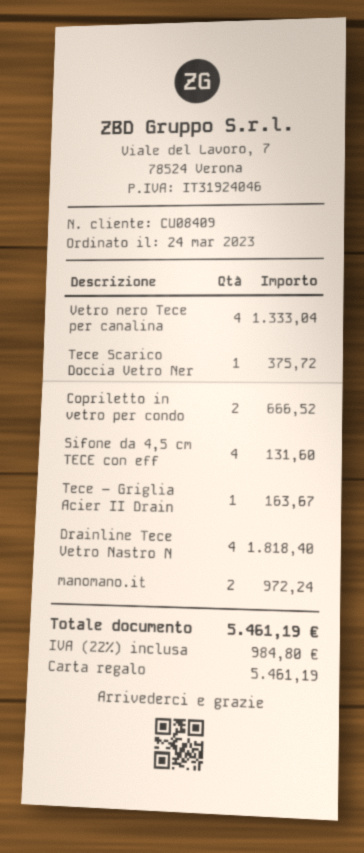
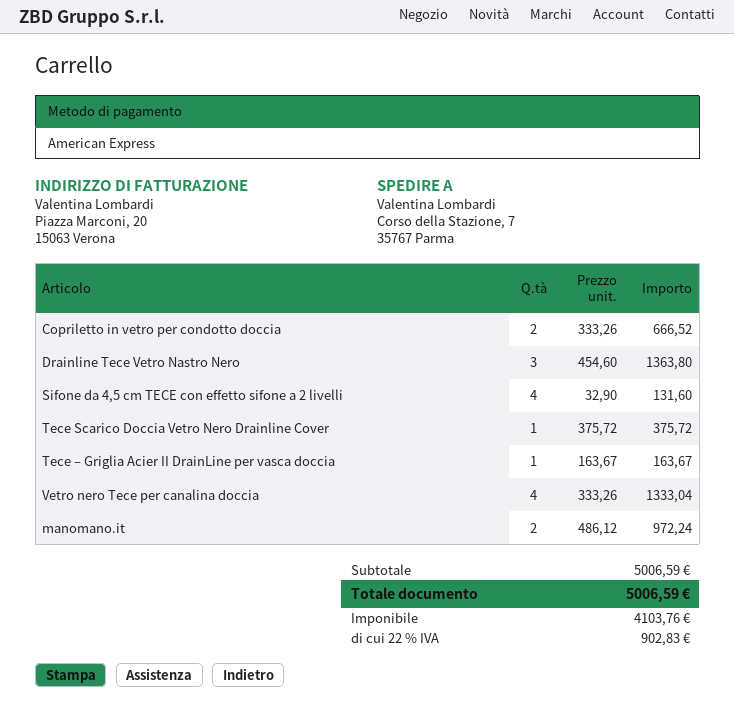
payment method: gift card -> American Express
Drainline Tece Vetro Nastro N: 4 for 1818.40 -> 3 for 1363.80
tax: 22% = 984.80 -> 22% = 902.83
total: 5461.19 -> 5006.59

